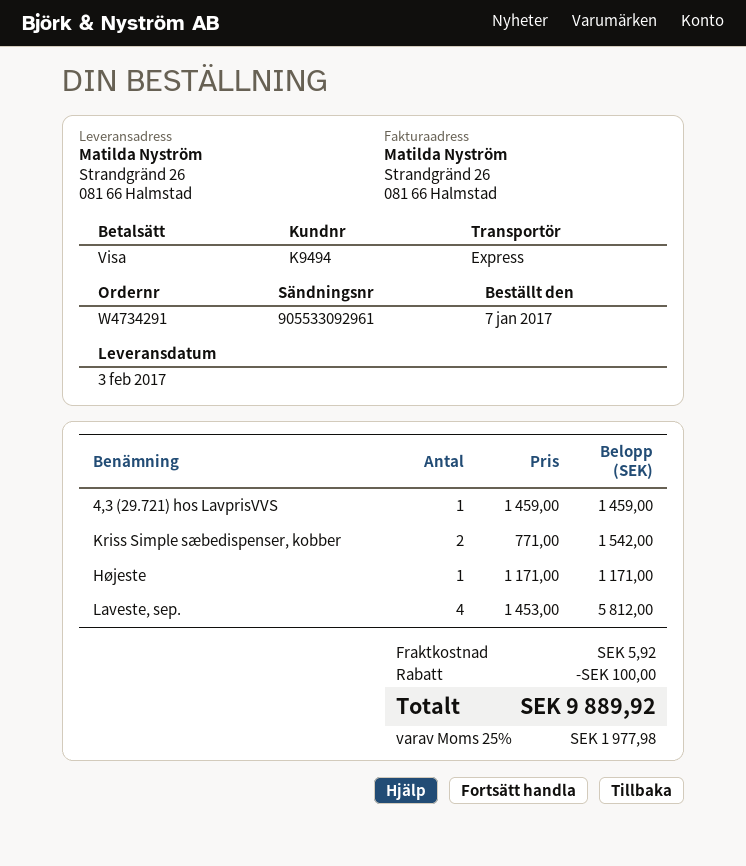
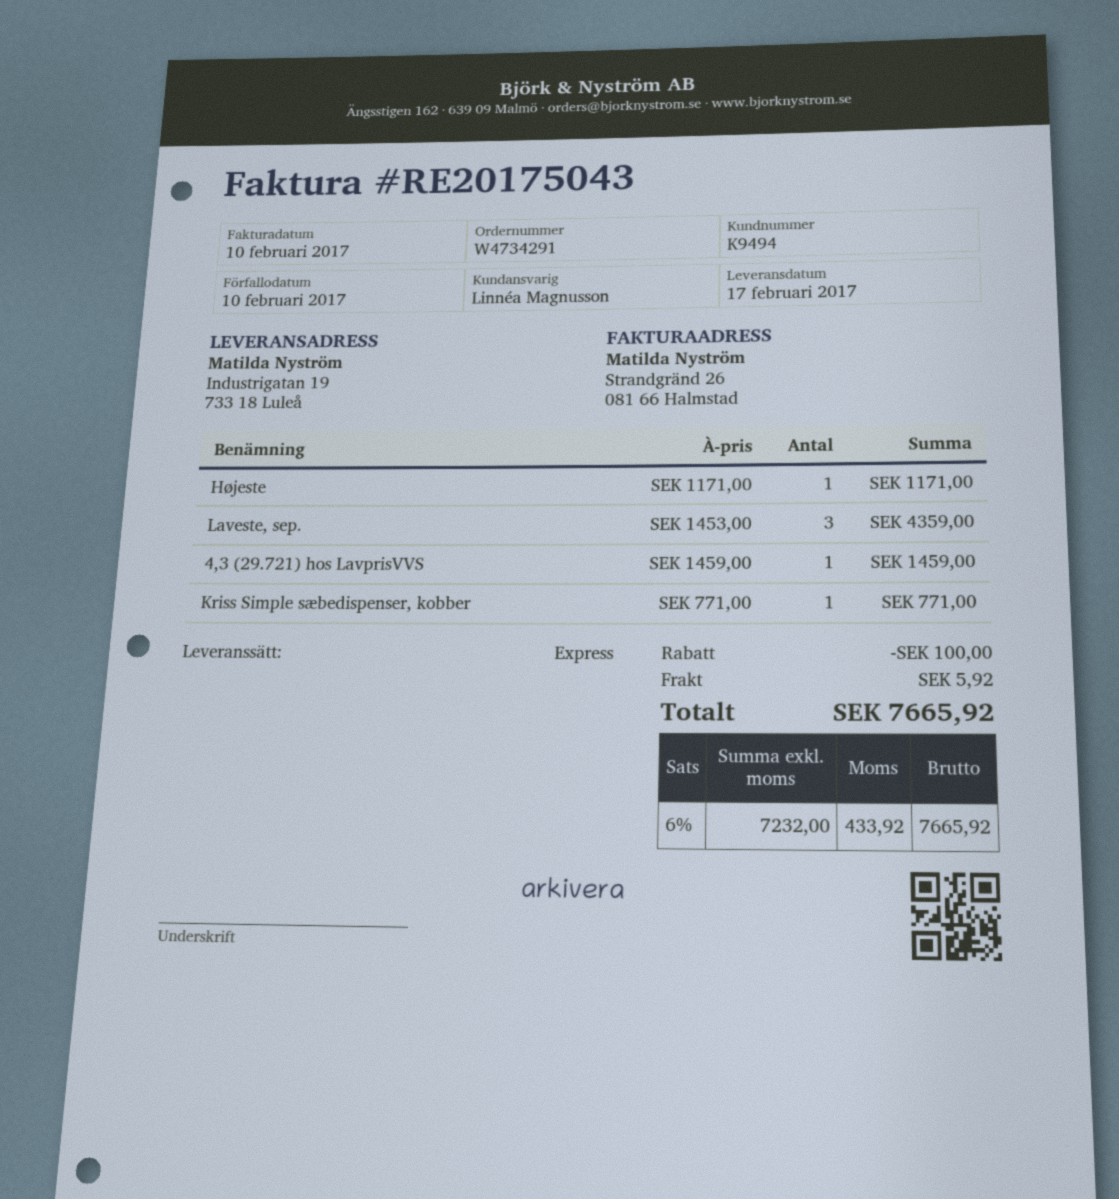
delivery date: 2017-02-03 -> 2017-02-17
ship to: Strandgränd 26, 081 66 Halmstad -> Industrigatan 19, 733 18 Luleå
Kriss Simple sæbedispenser, kobber: 2 x 771.00 = 1542.00 -> 1 x 771.00 = 771.00
Laveste, sep.: 4 x 1453.00 = 5812.00 -> 3 x 1453.00 = 4359.00
tax: 25% = 1977.98 -> 6% = 433.92
total: 9889.92 -> 7665.92

